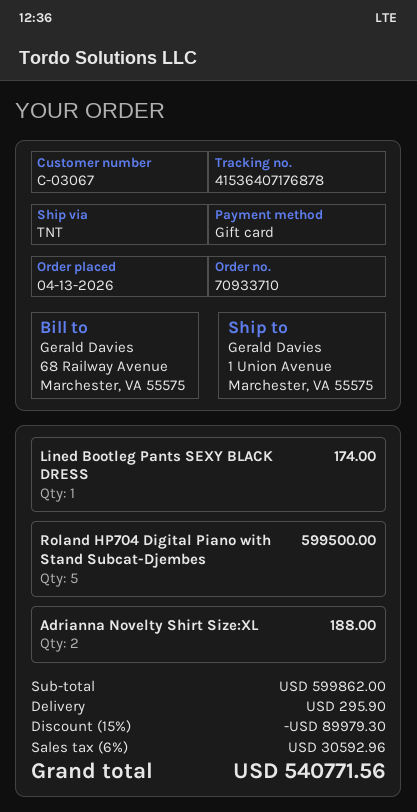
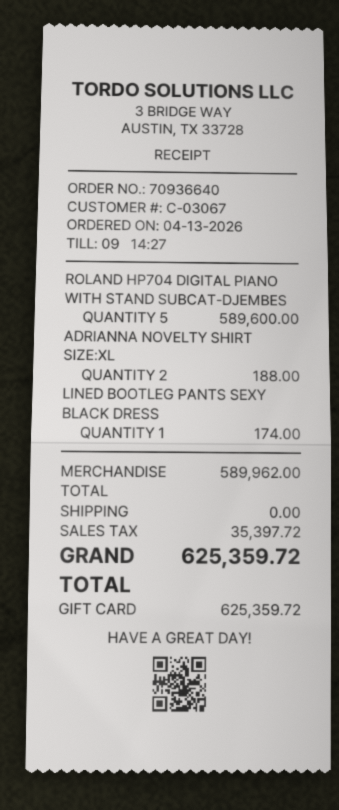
order number: 70933710 -> 70936640
Roland HP704 Digital Piano with Stand Subcat-Djembes: 5 for 599500.00 -> 5 for 589600.00
subtotal: 599862.00 -> 589962.00
discount: 15% = 89979.30 -> none
shipping: 295.90 -> 0.00
tax: 30592.96 -> 35397.72
total: 540771.56 -> 625359.72

